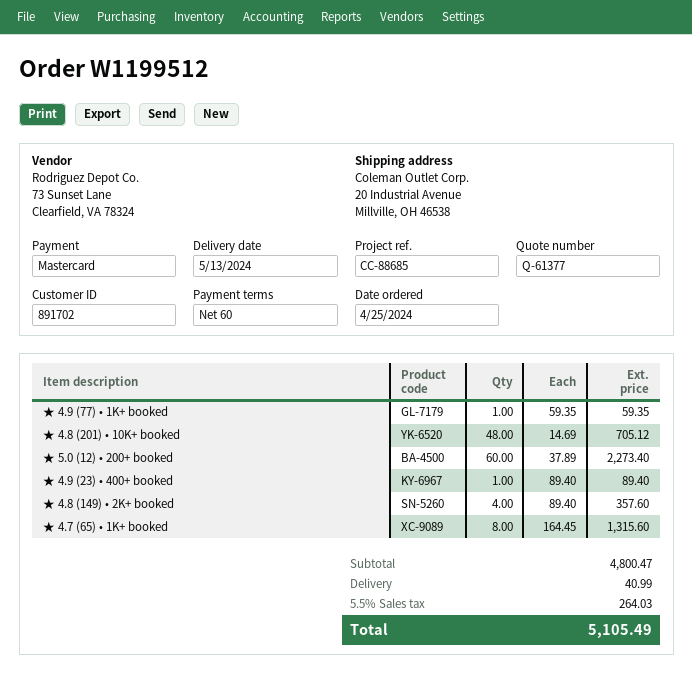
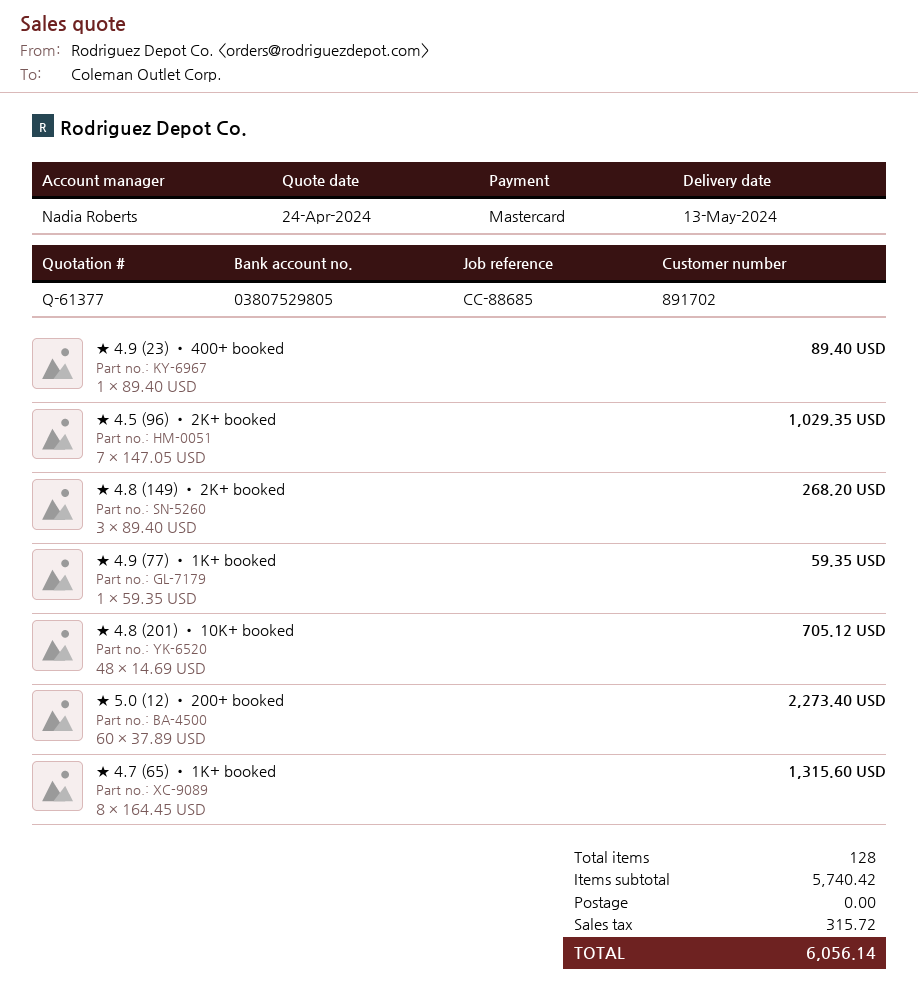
★ 4.8 (149) • 2K+ booked: 4 x 89.40 = 357.60 -> 3 x 89.40 = 268.20
★ 4.5 (96) • 2K+ booked: none -> 7 x 147.05 = 1029.35
subtotal: 4800.47 -> 5740.42
shipping: 40.99 -> 0.00
tax: 264.03 -> 315.72
total: 5105.49 -> 6056.14

